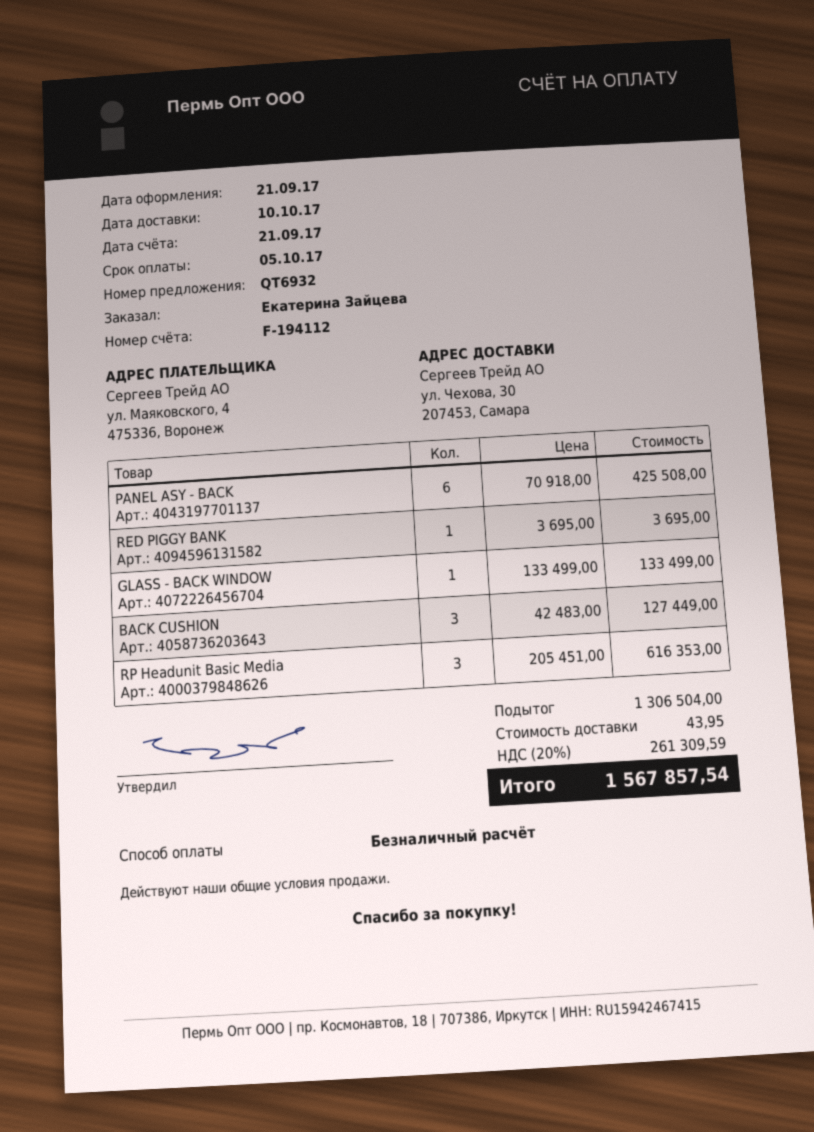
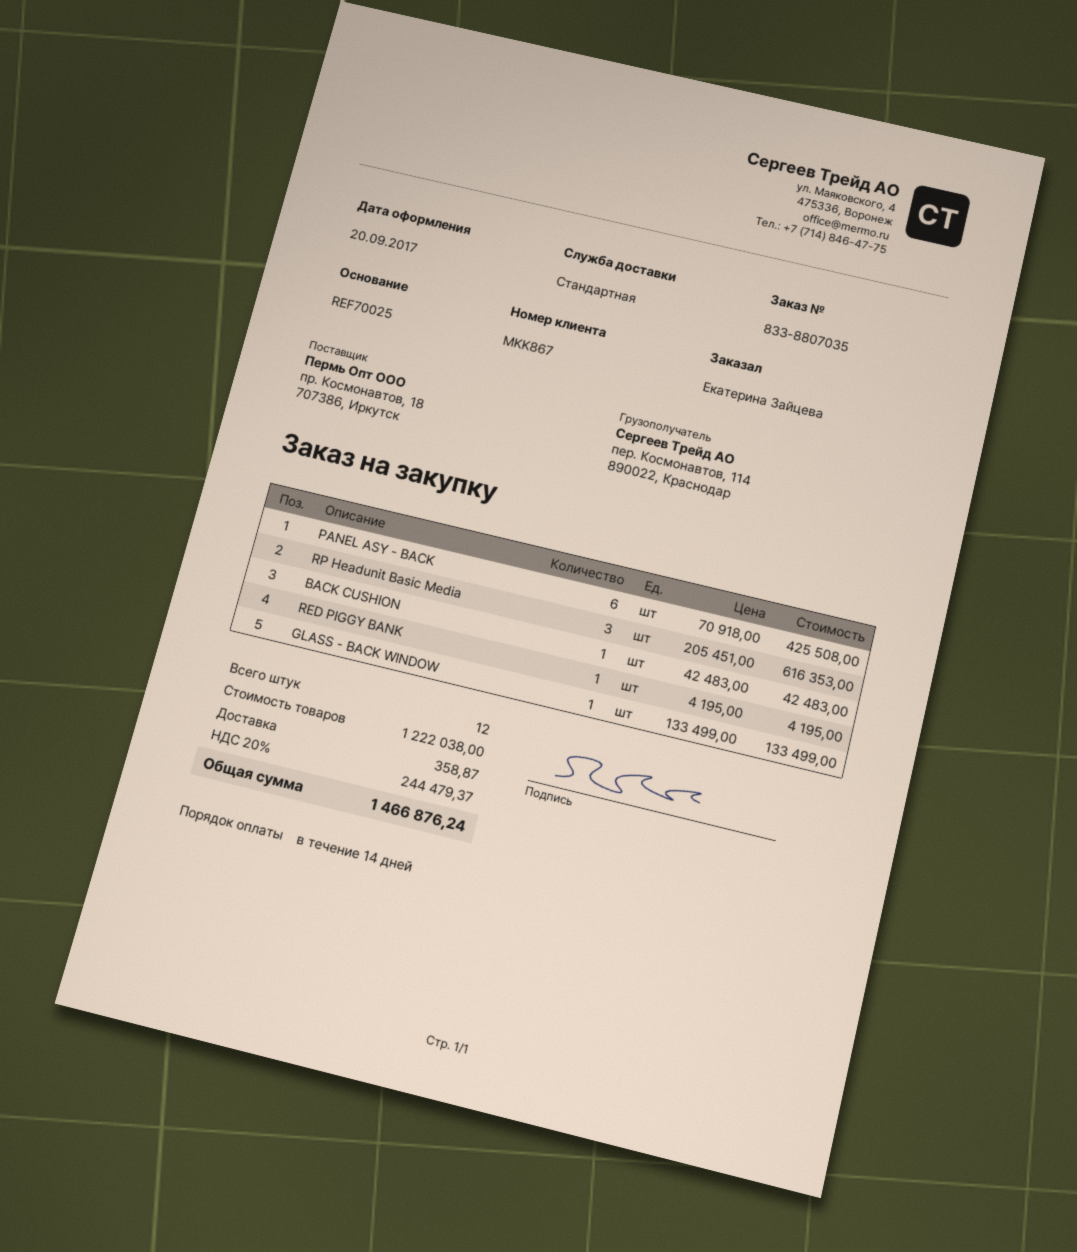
order date: 2017-09-21 -> 2017-09-20
ship to: ул. Чехова, 30, 207453, Самара -> пер. Космонавтов, 114, 890022, Краснодар
RED PIGGY BANK: 1 x 3695.00 = 3695.00 -> 1 x 4195.00 = 4195.00
BACK CUSHION: 3 x 42483.00 = 127449.00 -> 1 x 42483.00 = 42483.00
subtotal: 1306504.00 -> 1222038.00
shipping: 43.95 -> 358.87
tax: 20% = 261309.59 -> 20% = 244479.37
total: 1567857.54 -> 1466876.24

